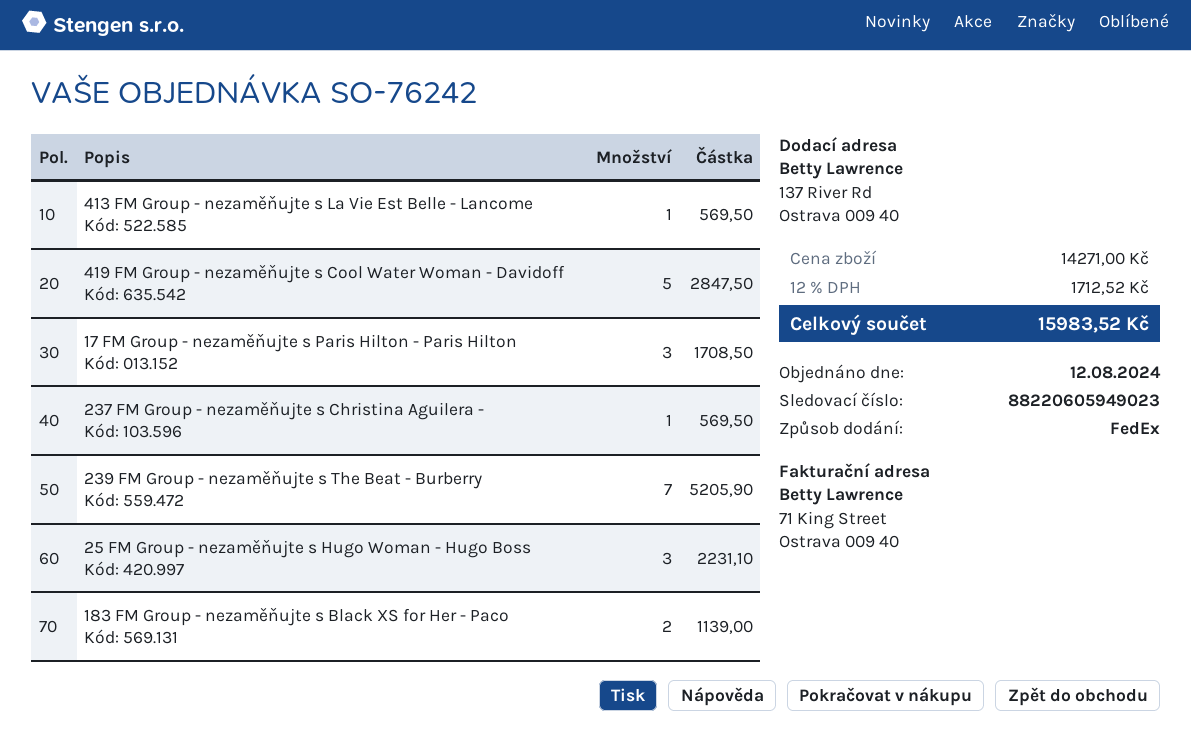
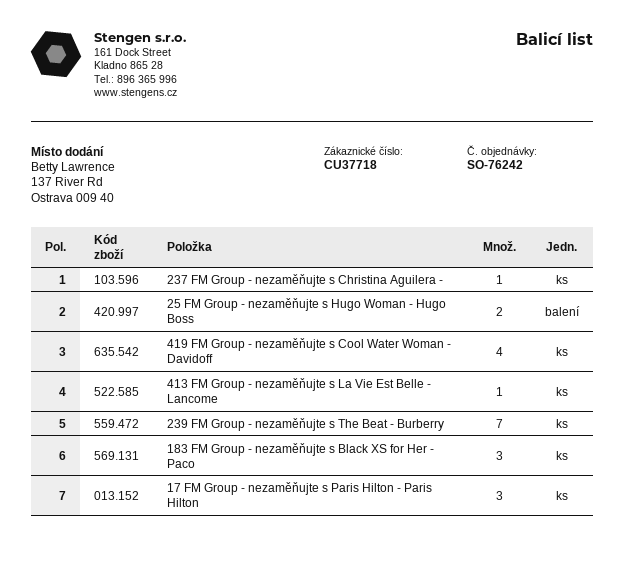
419 FM Group - nezaměňujte s Cool Water Woman - Davidoff: 5 -> 4
25 FM Group - nezaměňujte s Hugo Woman - Hugo Boss: 3 -> 2
183 FM Group - nezaměňujte s Black XS for Her - Paco: 2 -> 3

